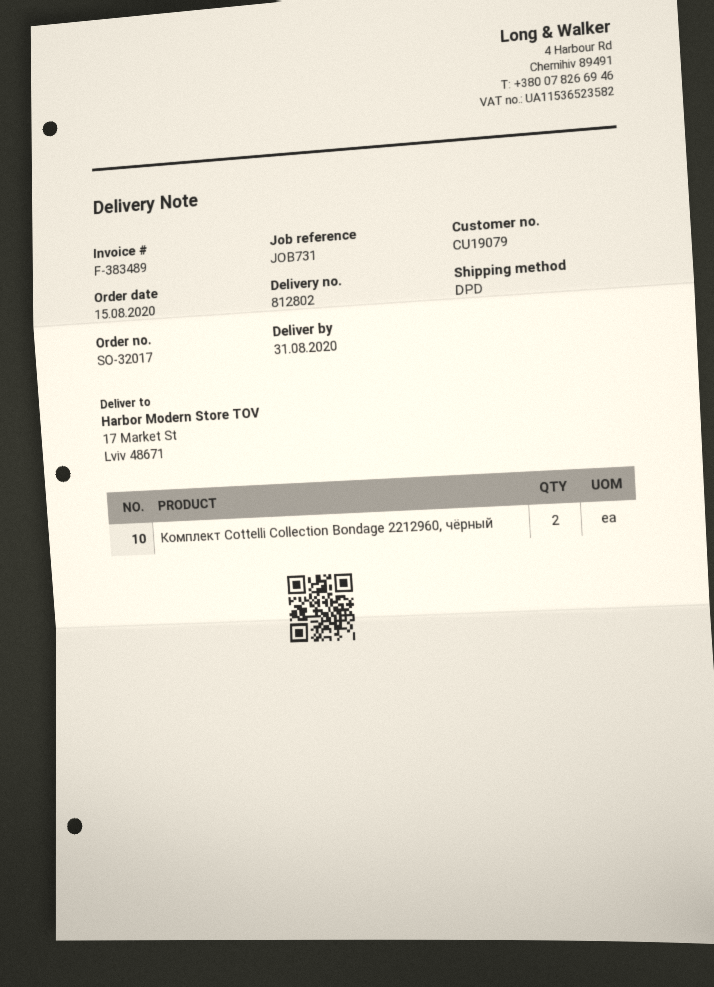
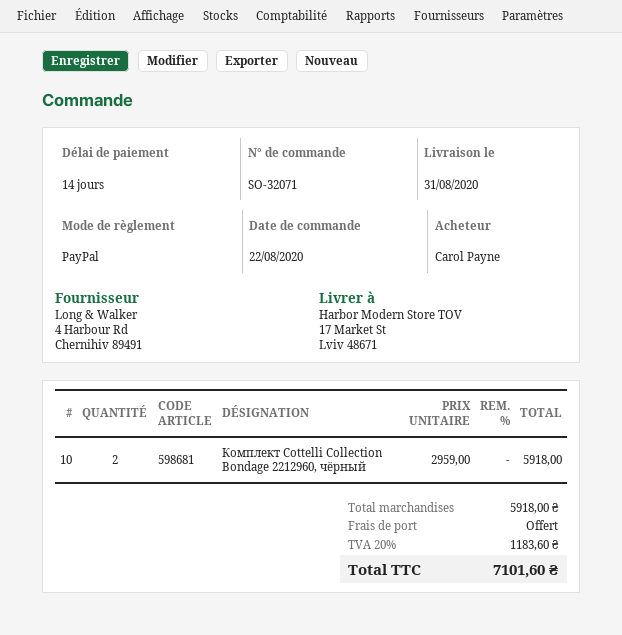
order number: SO-32017 -> SO-32071
order date: 2020-08-15 -> 2020-08-22

